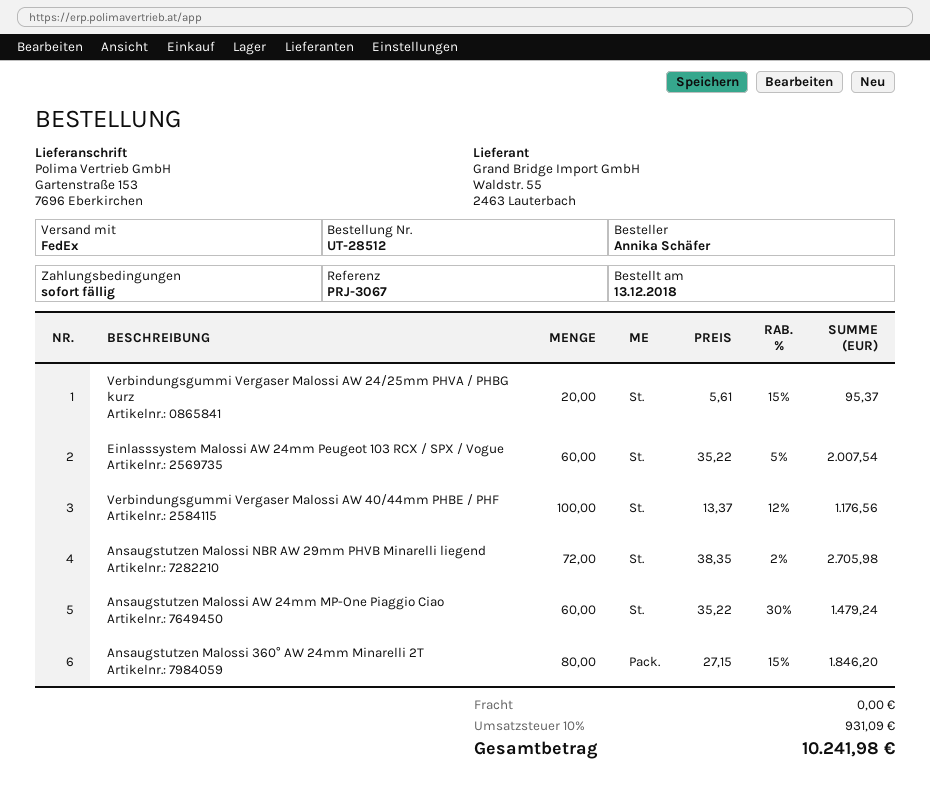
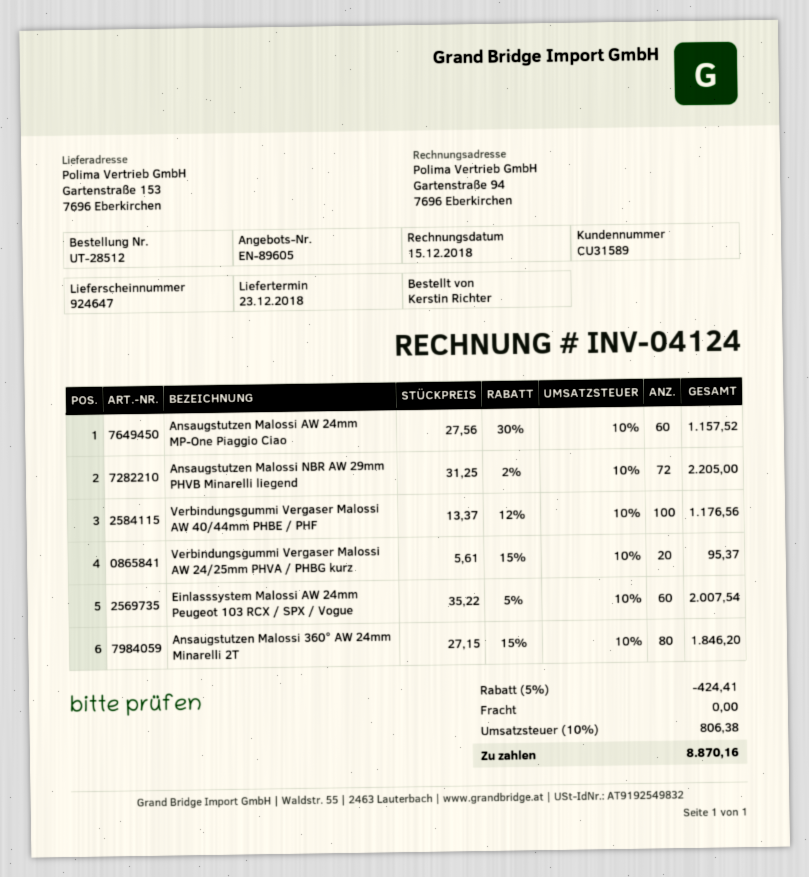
ordered by: Annika Schäfer -> Kerstin Richter
Ansaugstutzen Malossi NBR AW 29mm PHVB Minarelli liegend: 72 x 38.35 - 2% = 2705.98 -> 72 x 31.25 - 2% = 2205.00
Ansaugstutzen Malossi AW 24mm MP-One Piaggio Ciao: 60 x 35.22 - 30% = 1479.24 -> 60 x 27.56 - 30% = 1157.52
discount: none -> 5% = 424.41
tax: 10% = 931.09 -> 10% = 806.38
total: 10241.98 -> 8870.16

